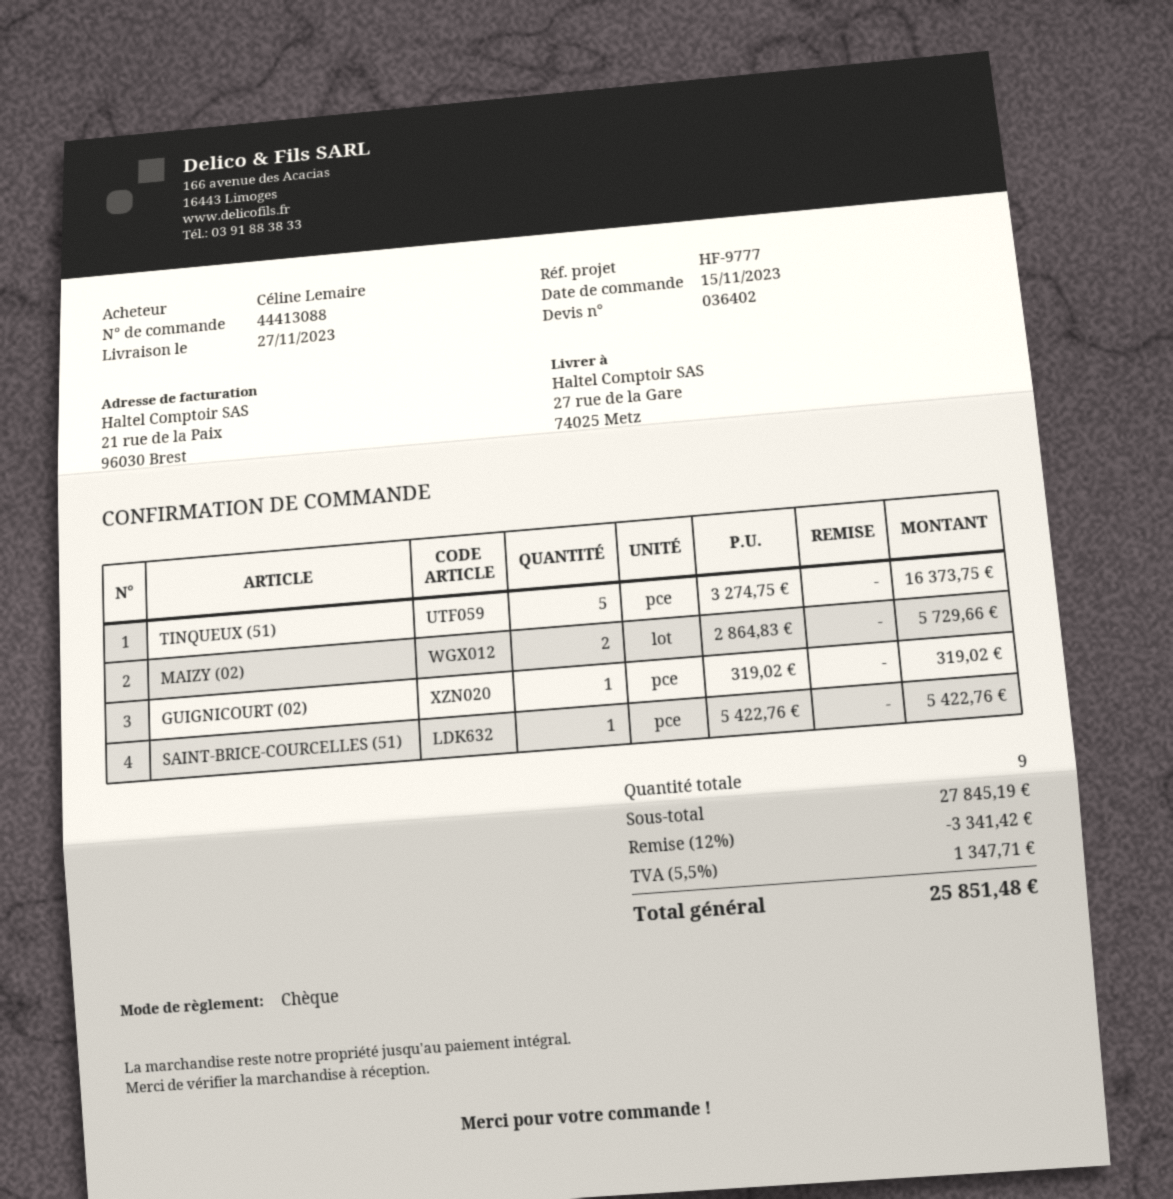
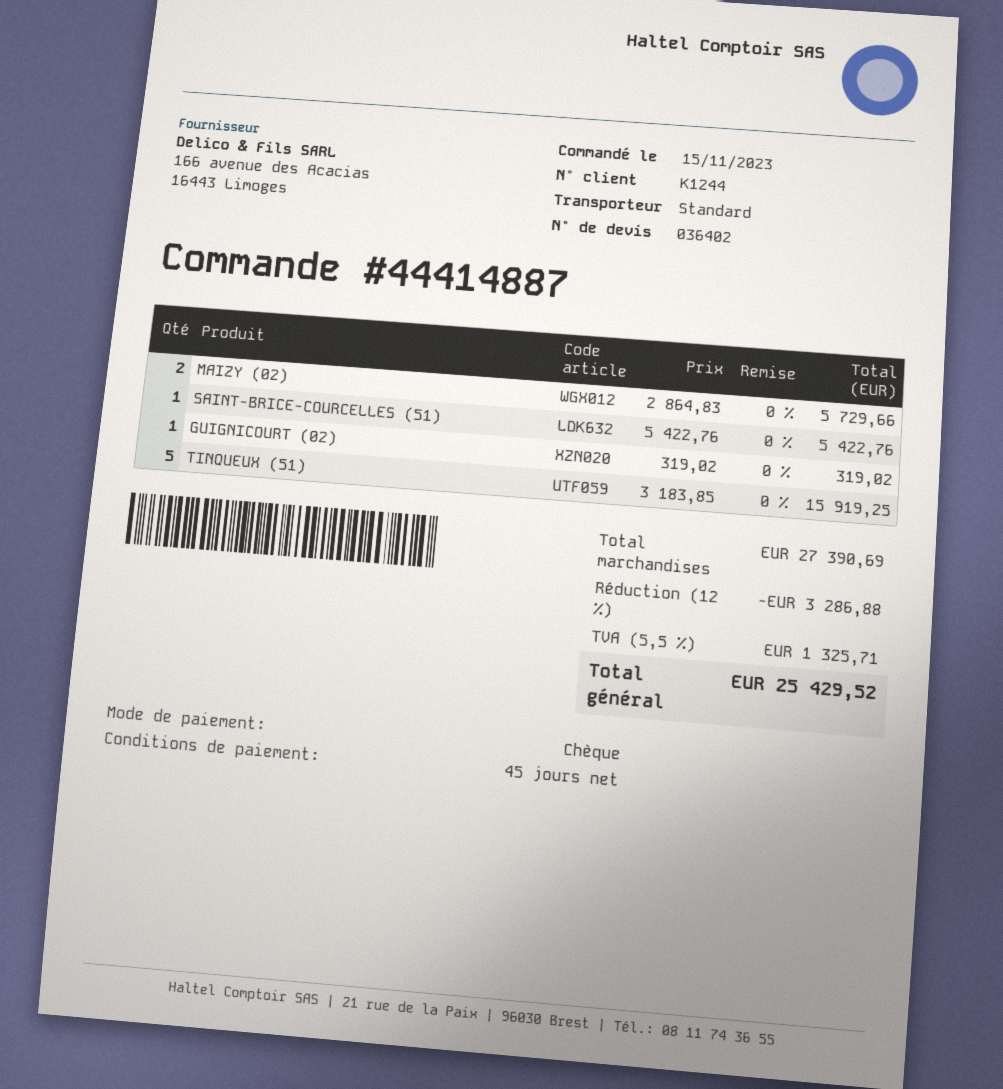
order number: 44413088 -> 44414887
TINQUEUX (51): 5 x 3274.75 = 16373.75 -> 5 x 3183.85 = 15919.25
subtotal: 27845.19 -> 27390.69
discount: 12% = 3341.42 -> 12% = 3286.88
tax: 5.5% = 1347.71 -> 5.5% = 1325.71
total: 25851.48 -> 25429.52

